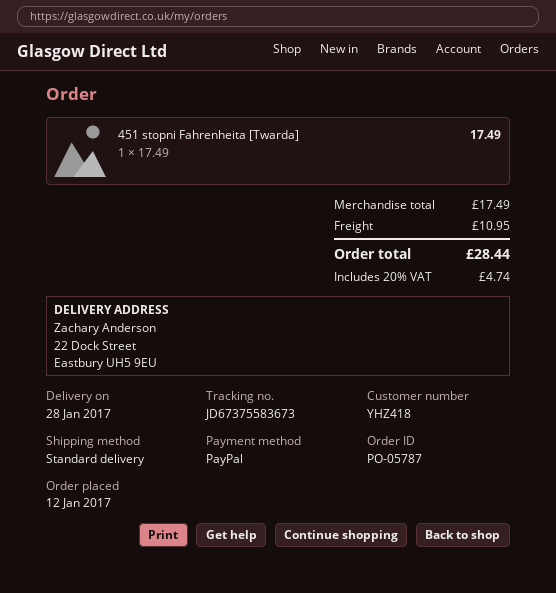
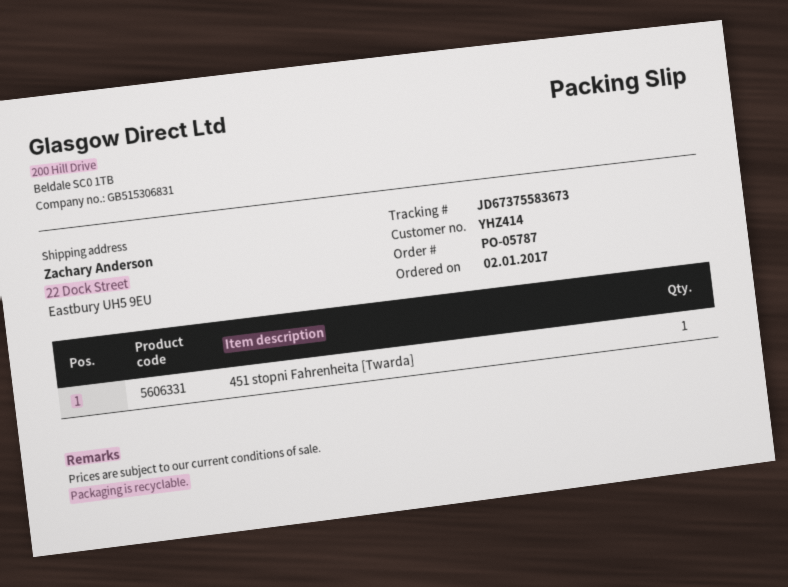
order date: 2017-01-12 -> 2017-01-02
customer number: YHZ418 -> YHZ414

